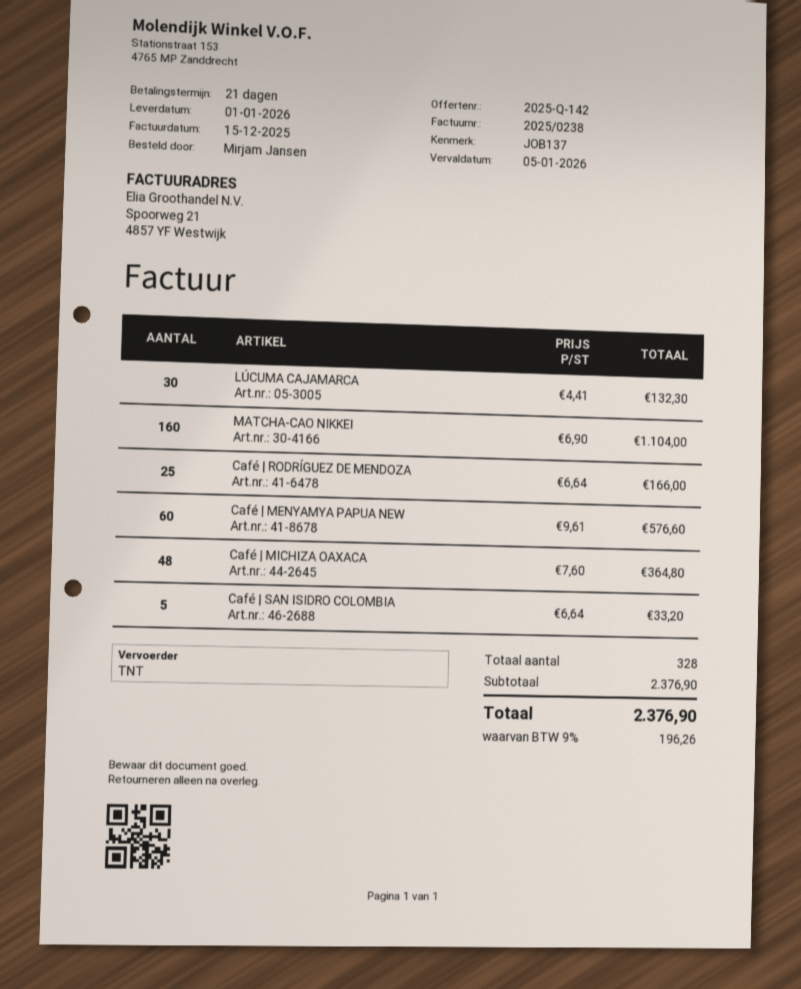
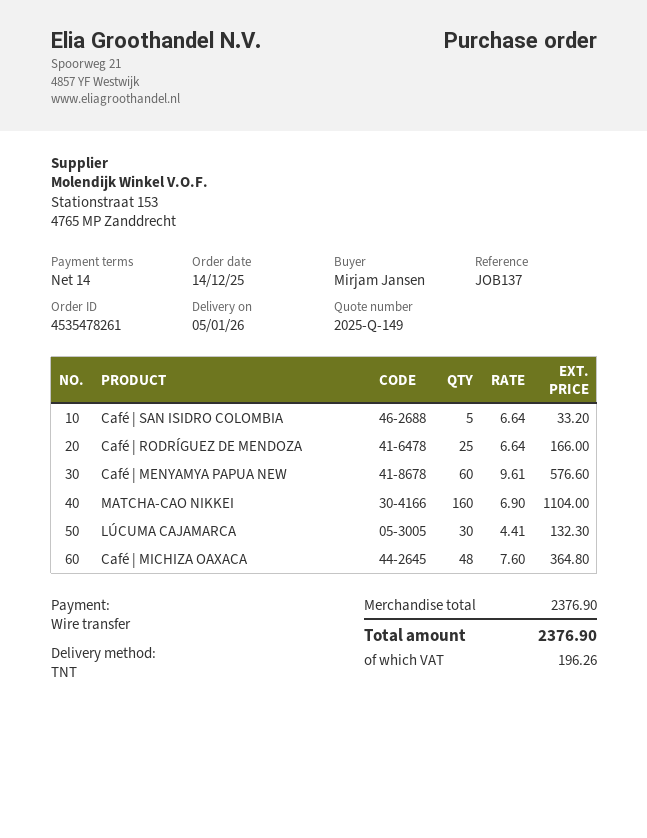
quote number: 2025-Q-142 -> 2025-Q-149
delivery date: 2026-01-01 -> 2026-01-05
payment terms: 21 days -> 14 days

